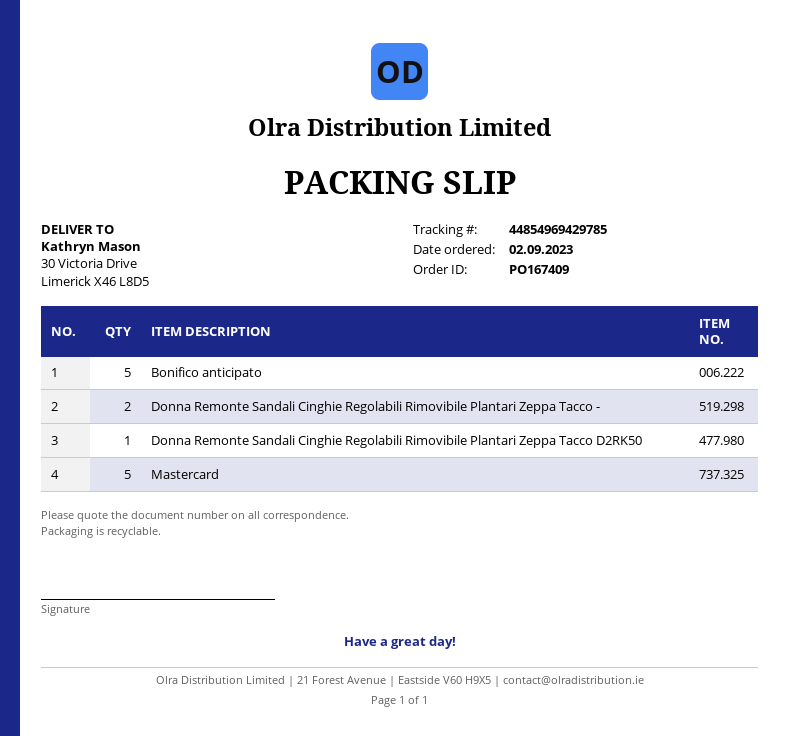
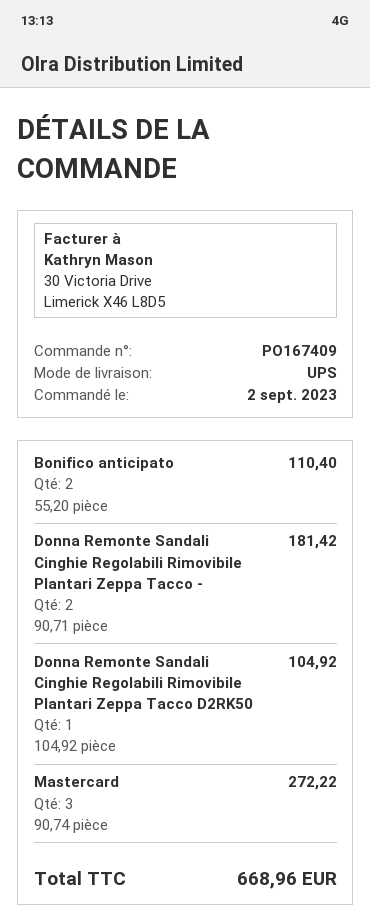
Bonifico anticipato: 5 -> 2
Mastercard: 5 -> 3

